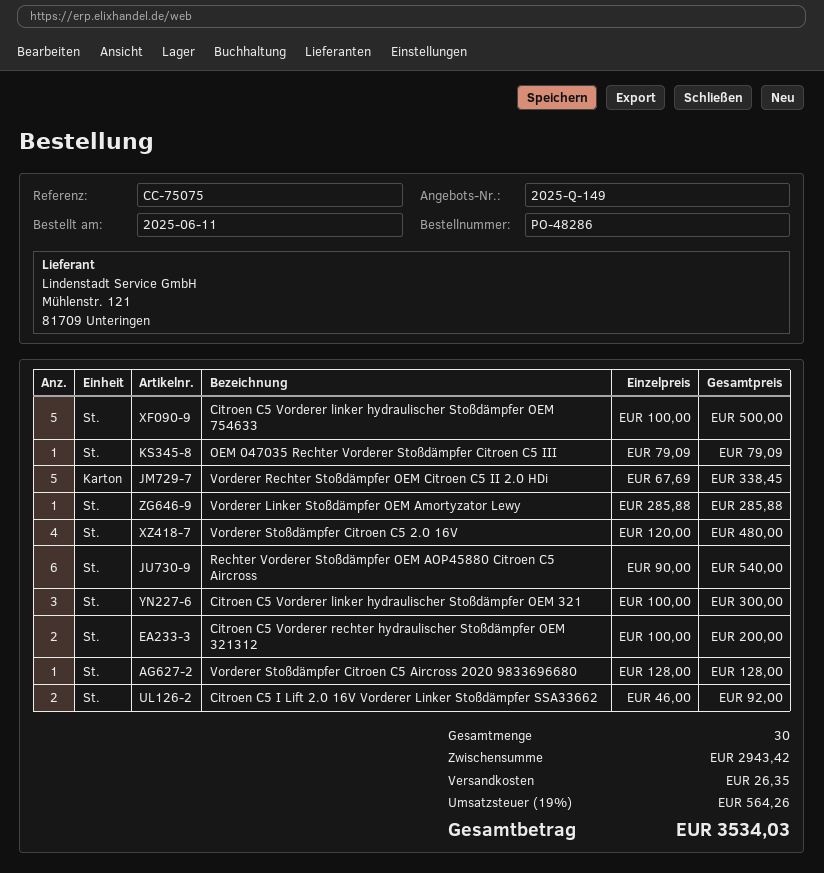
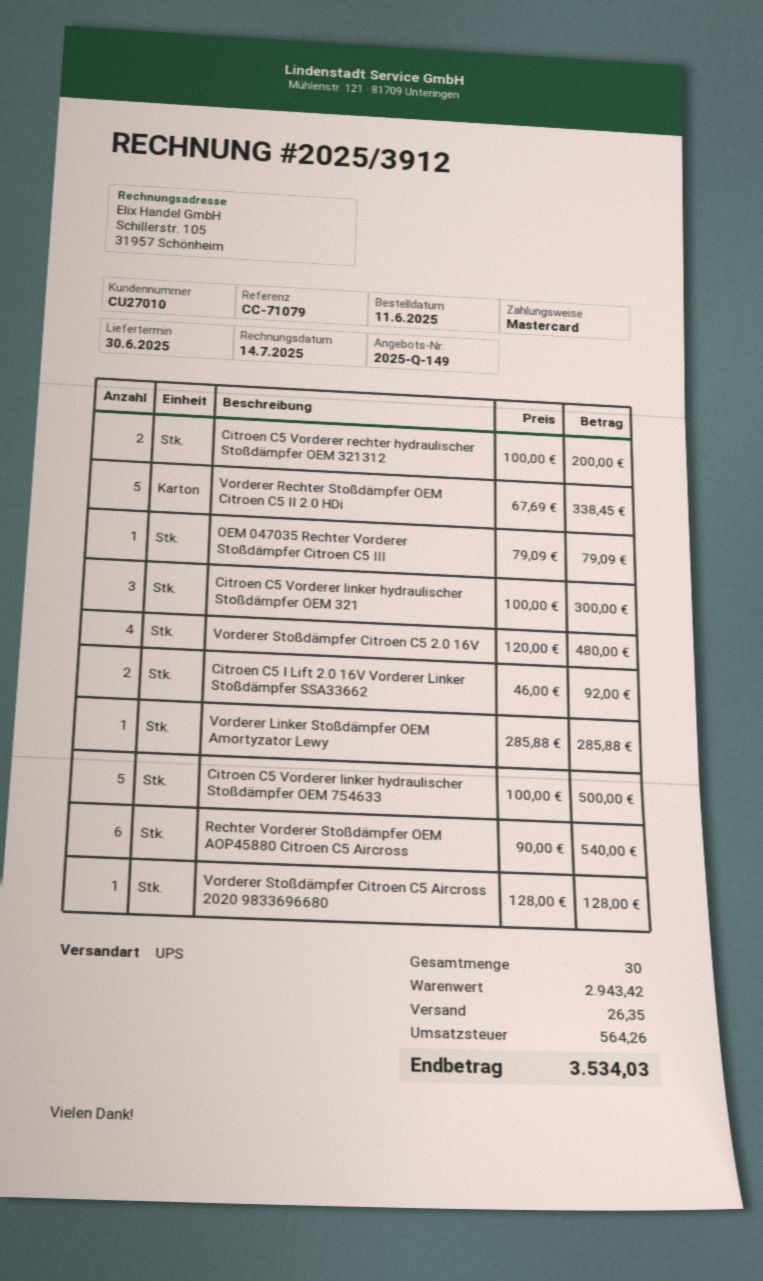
reference: CC-75075 -> CC-71079

